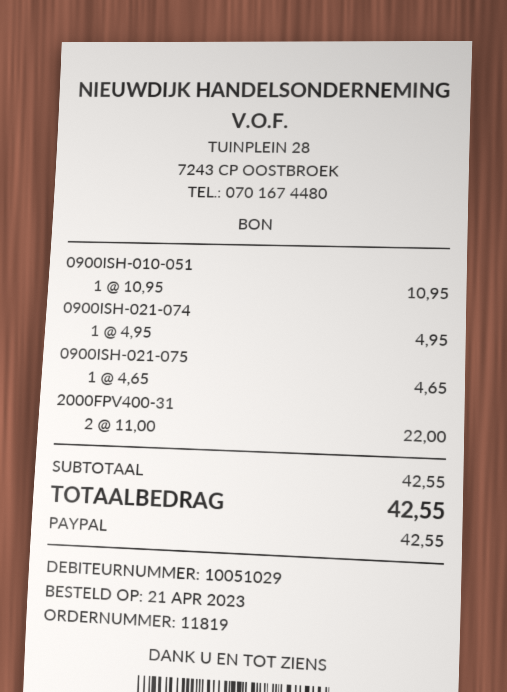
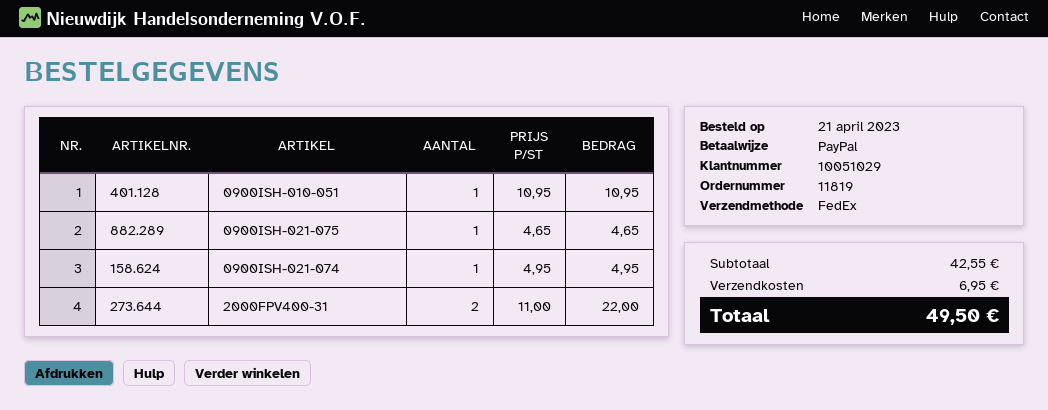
shipping: none -> 6.95
total: 42.55 -> 49.50

